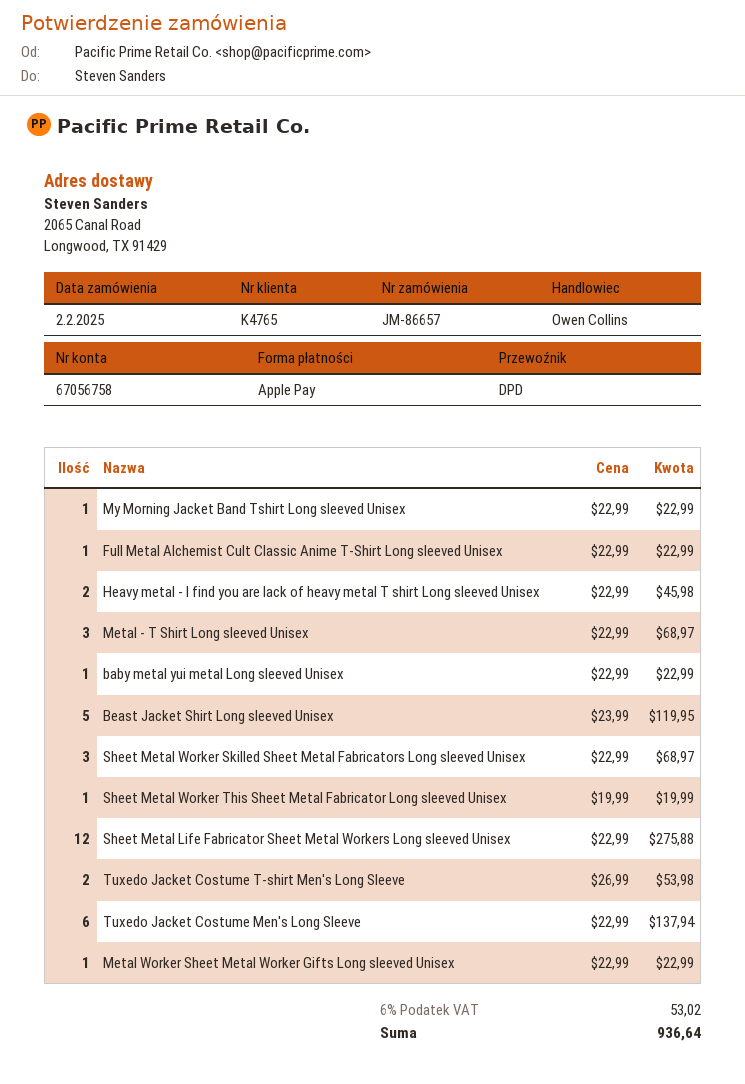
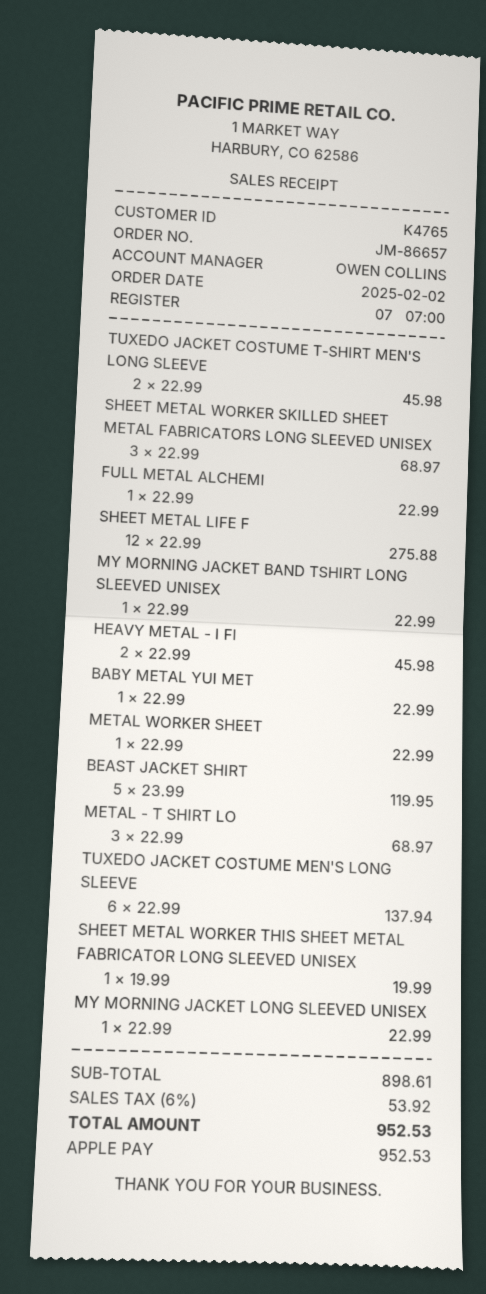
Tuxedo Jacket Costume T-shirt Men's Long Sleeve: 2 x 26.99 = 53.98 -> 2 x 22.99 = 45.98
MY MORNING JACKET LONG SLEEVED UNISEX: none -> 1 x 22.99 = 22.99
tax: 6% = 53.02 -> 6% = 53.92
total: 936.64 -> 952.53

